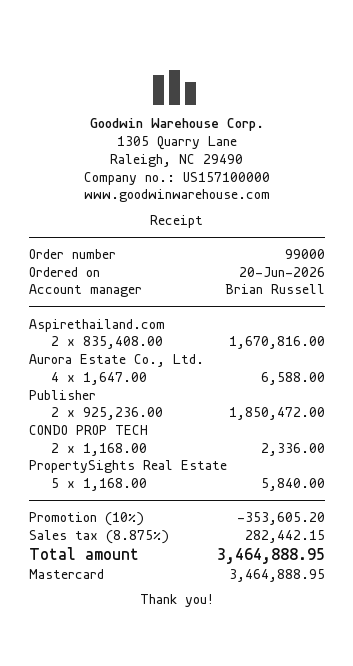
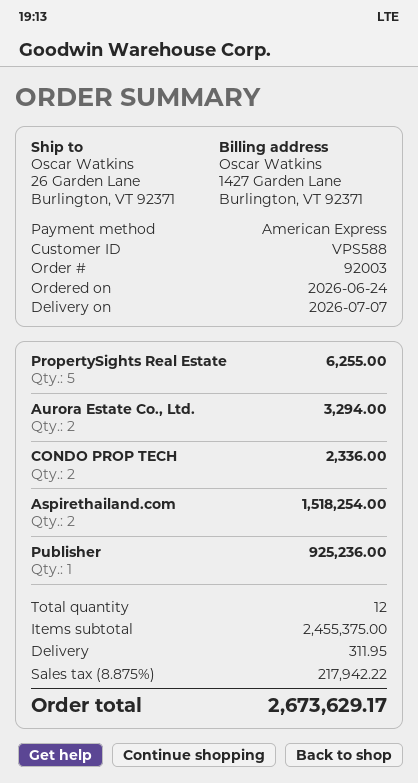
order number: 99000 -> 92003
order date: 2026-06-20 -> 2026-06-24
payment method: Mastercard -> American Express
Aspirethailand.com: 2 for 1670816.00 -> 2 for 1518254.00
Aurora Estate Co., Ltd.: 4 for 6588.00 -> 2 for 3294.00
Publisher: 2 for 1850472.00 -> 1 for 925236.00
PropertySights Real Estate: 5 for 5840.00 -> 5 for 6255.00
discount: 10% = 353605.20 -> none
shipping: none -> 311.95
tax: 8.875% = 282442.15 -> 8.875% = 217942.22
total: 3464888.95 -> 2673629.17

